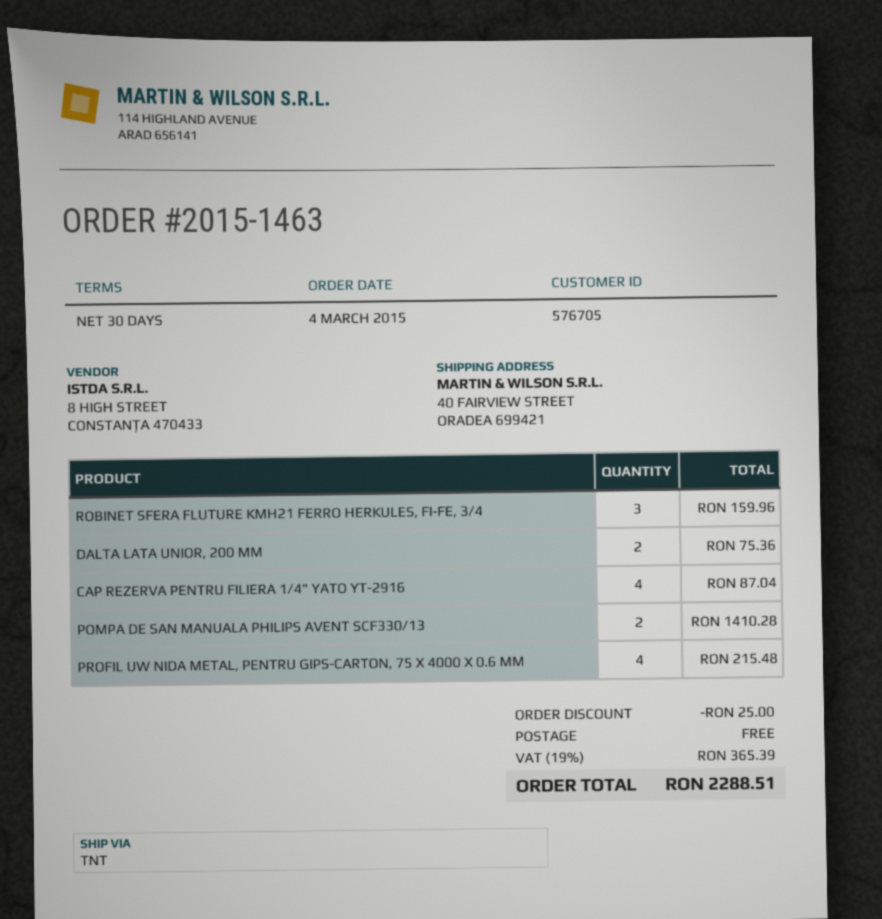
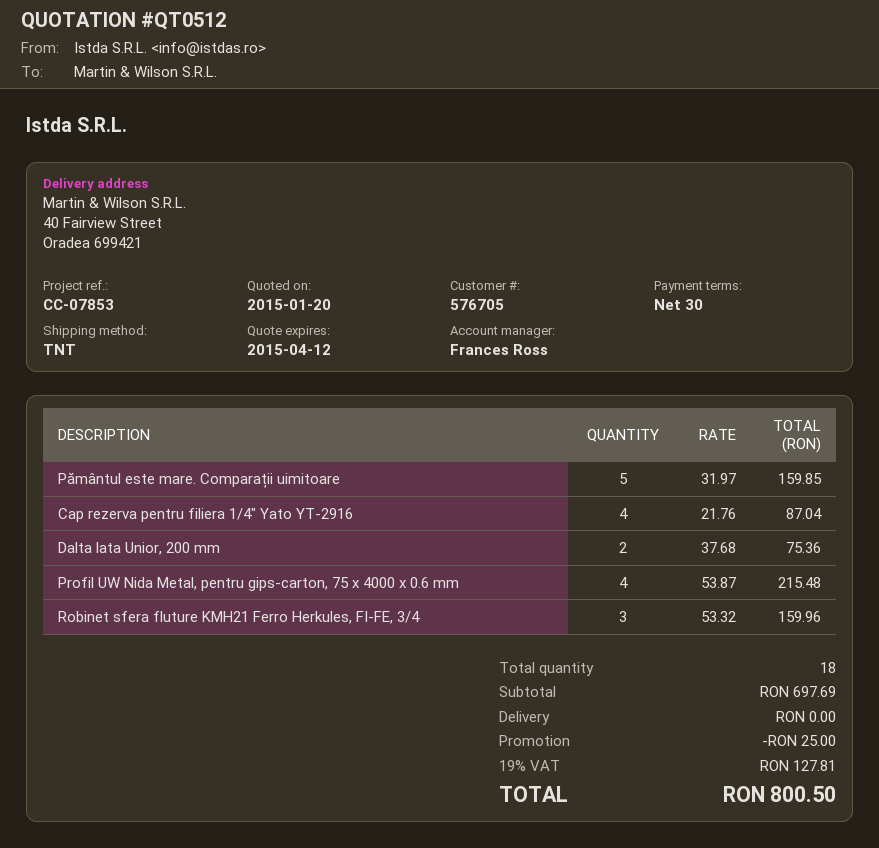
POMPA DE SAN MANUALA PHILIPS AVENT SCF330/13: 2 for 1410.28 -> none
Pământul este mare. Comparații uimitoare: none -> 5 for 159.85
tax: 19% = 365.39 -> 19% = 127.81
total: 2288.51 -> 800.50

